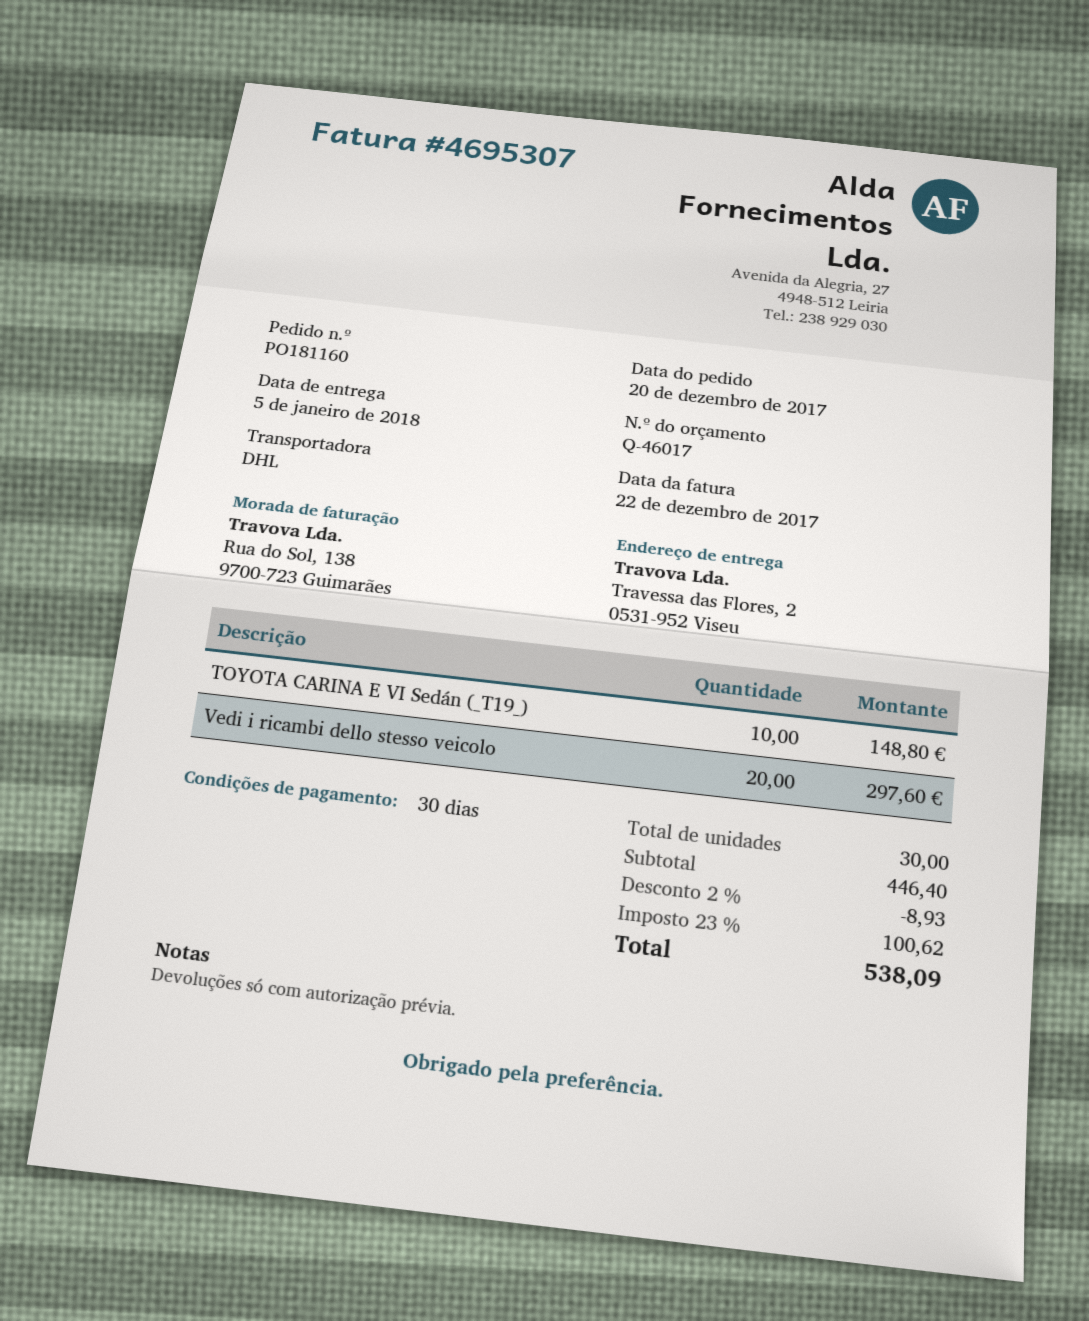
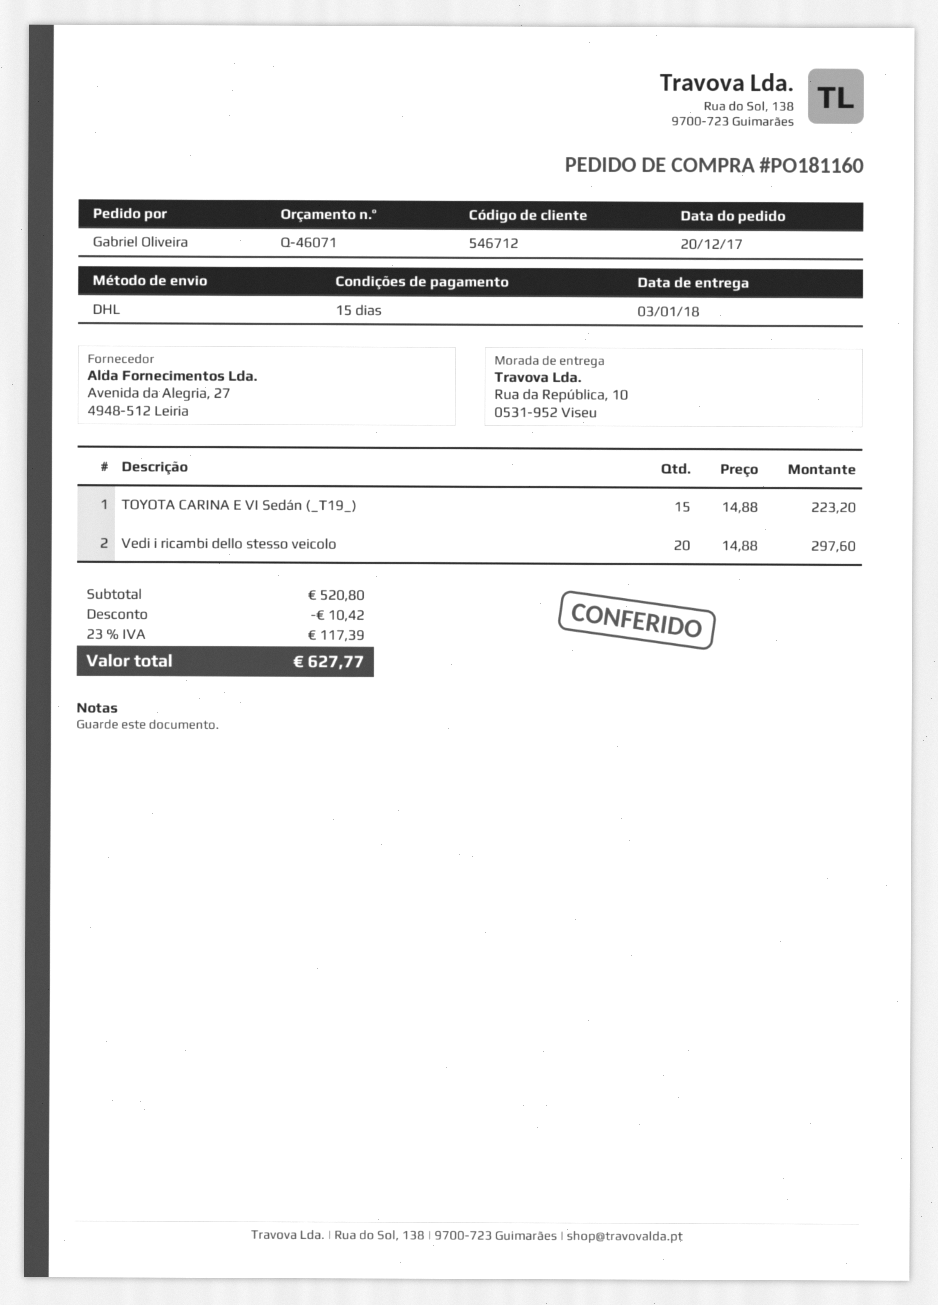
quote number: Q-46017 -> Q-46071
delivery date: 2018-01-05 -> 2018-01-03
payment terms: 30 days -> 15 days
ship to: Travessa das Flores, 2, 0531-952 Viseu -> Rua da República, 10, 0531-952 Viseu
TOYOTA CARINA E VI Sedán (_T19_): 10 for 148.80 -> 15 for 223.20
subtotal: 446.40 -> 520.80
discount: 8.93 -> 10.42
tax: 23% = 100.62 -> 23% = 117.39
total: 538.09 -> 627.77

